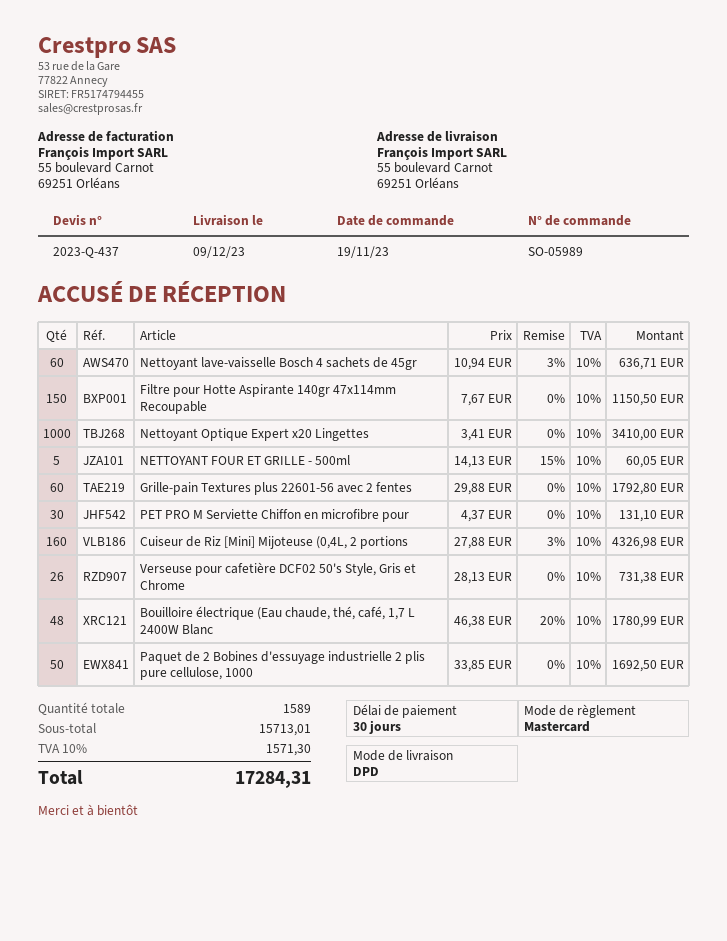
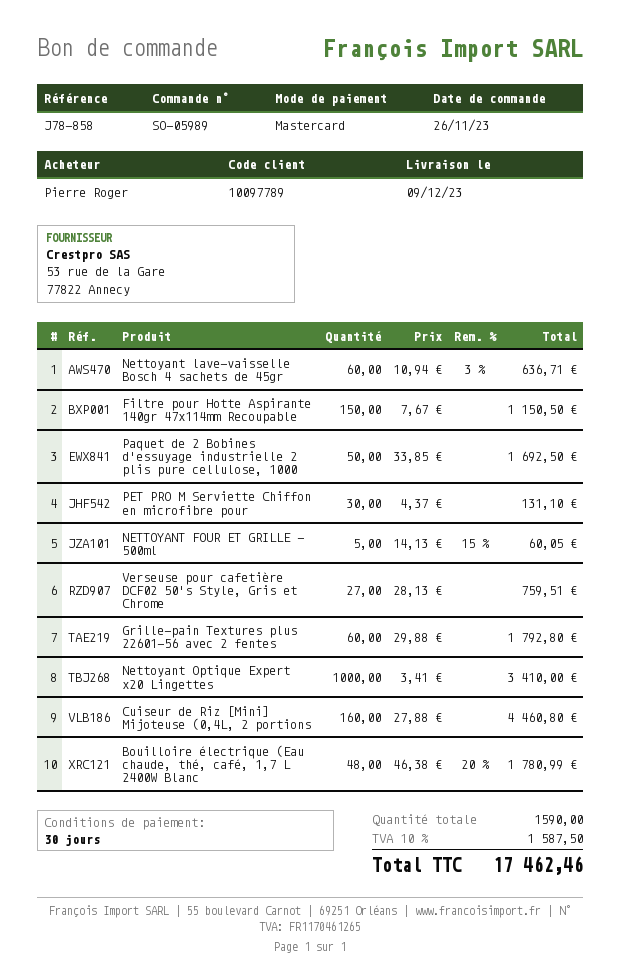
order date: 2023-11-19 -> 2023-11-26
Cuiseur de Riz [Mini] Mijoteuse (0,4L, 2 portions: 160 x 27.88 - 3% = 4326.98 -> 160 x 27.88 = 4460.80
Verseuse pour cafetière DCF02 50's Style, Gris et Chrome: 26 x 28.13 = 731.38 -> 27 x 28.13 = 759.51
total quantity: 1589 -> 1590
tax: 10% = 1571.30 -> 10% = 1587.50
total: 17284.31 -> 17462.46

